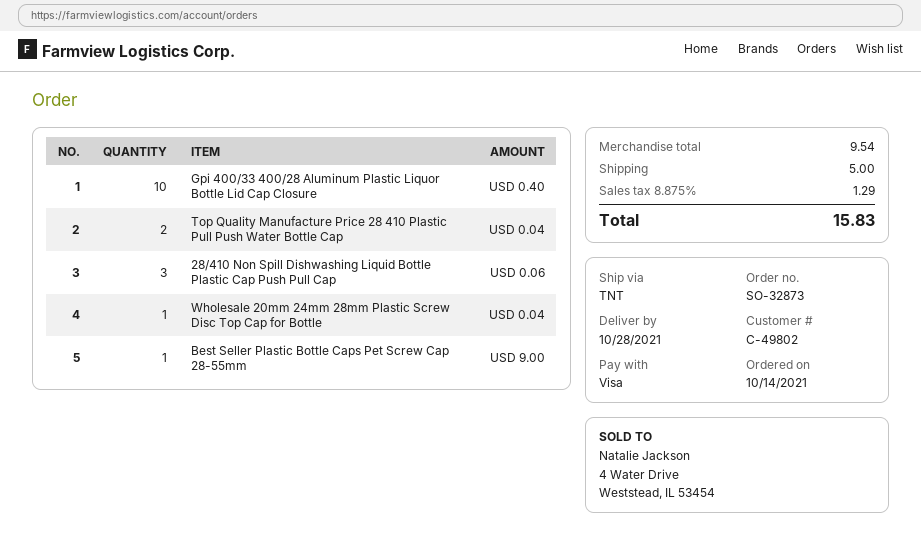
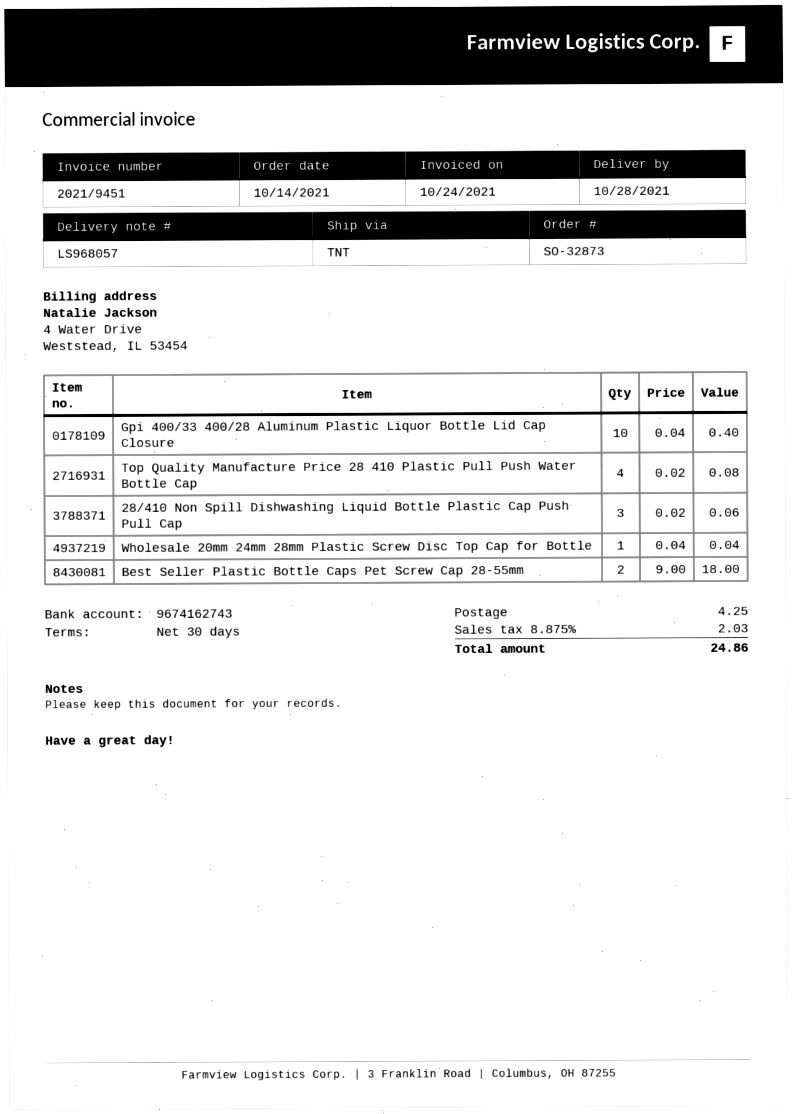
Top Quality Manufacture Price 28 410 Plastic Pull Push Water Bottle Cap: 2 for 0.04 -> 4 for 0.08
Best Seller Plastic Bottle Caps Pet Screw Cap 28-55mm: 1 for 9.00 -> 2 for 18.00
shipping: 5.00 -> 4.25
tax: 8.875% = 1.29 -> 8.875% = 2.03
total: 15.83 -> 24.86

